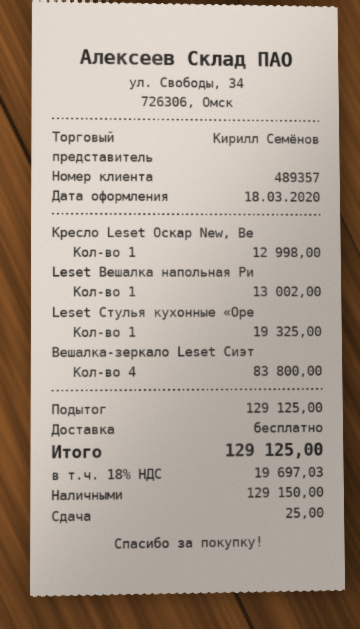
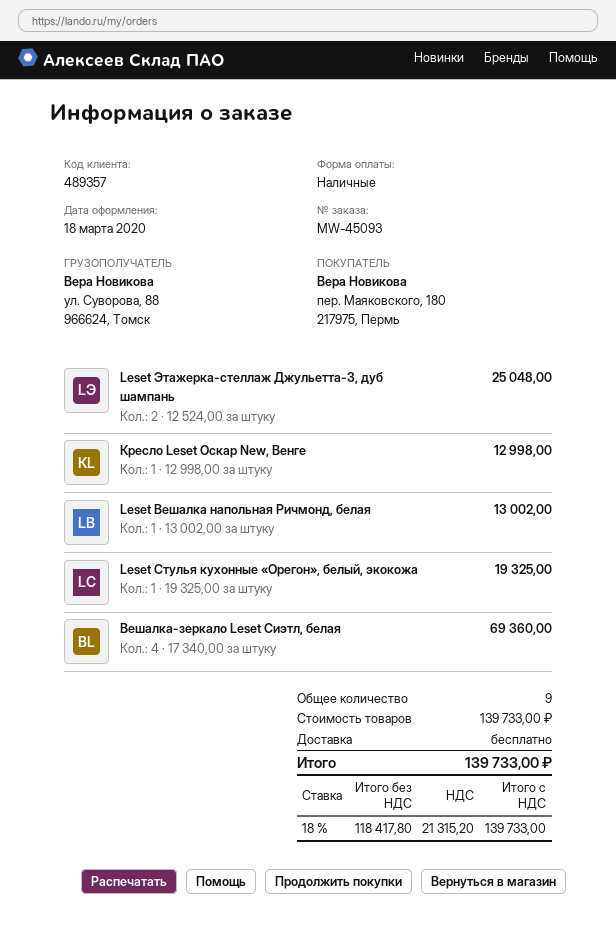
Вешалка-зеркало Leset Сиэт: 4 for 83800.00 -> 4 for 69360.00
Leset Этажерка-стеллаж Джульетта-3, дуб шампань: none -> 2 for 25048.00
subtotal: 129125.00 -> 139733.00
tax: 18% = 19697.03 -> 18% = 21315.20
total: 129125.00 -> 139733.00

